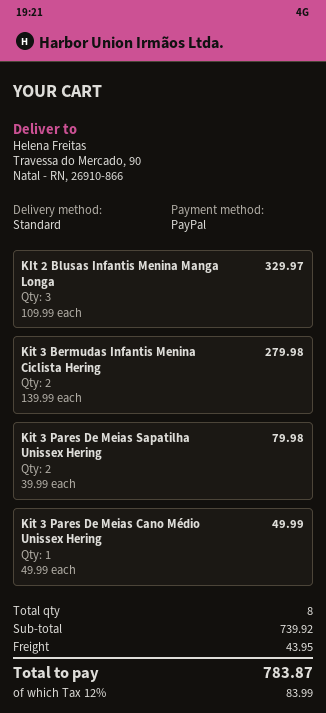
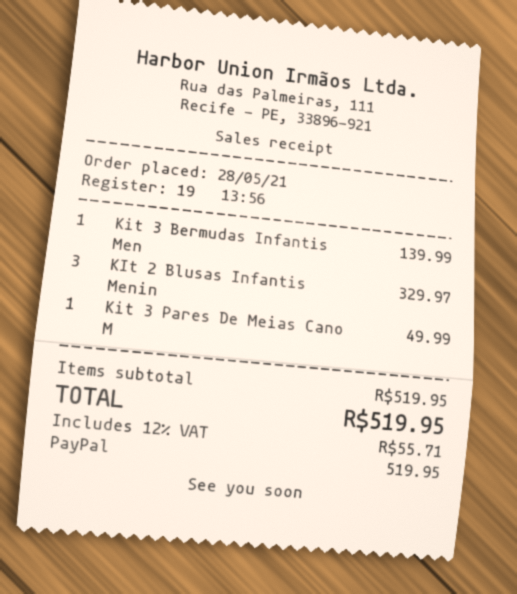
Kit 3 Bermudas Infantis Menina Ciclista Hering: 2 for 279.98 -> 1 for 139.99
Kit 3 Pares De Meias Sapatilha Unissex Hering: 2 for 79.98 -> none
subtotal: 739.92 -> 519.95
shipping: 43.95 -> none
tax: 12% = 83.99 -> 12% = 55.71
total: 783.87 -> 519.95

